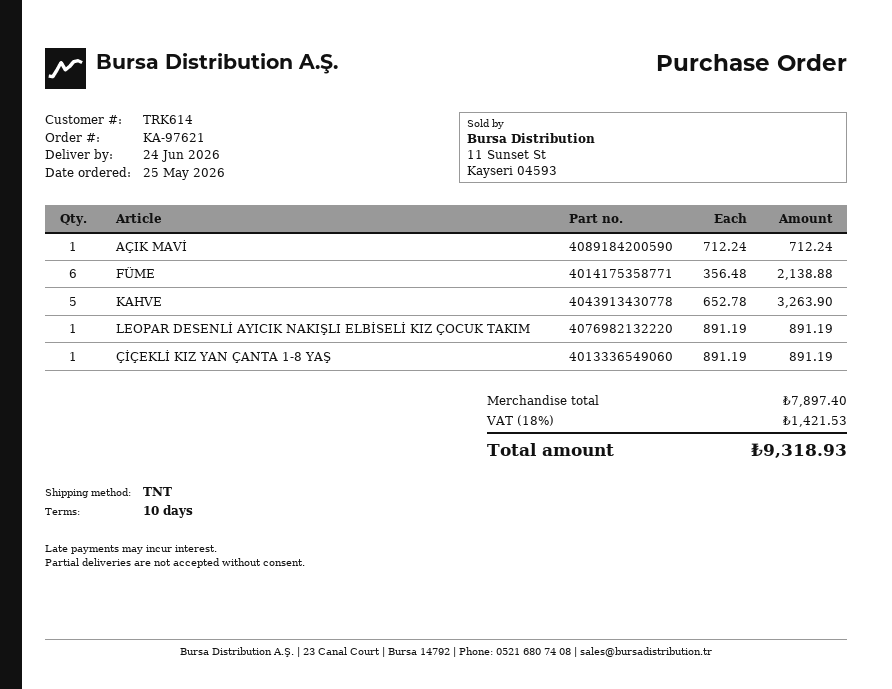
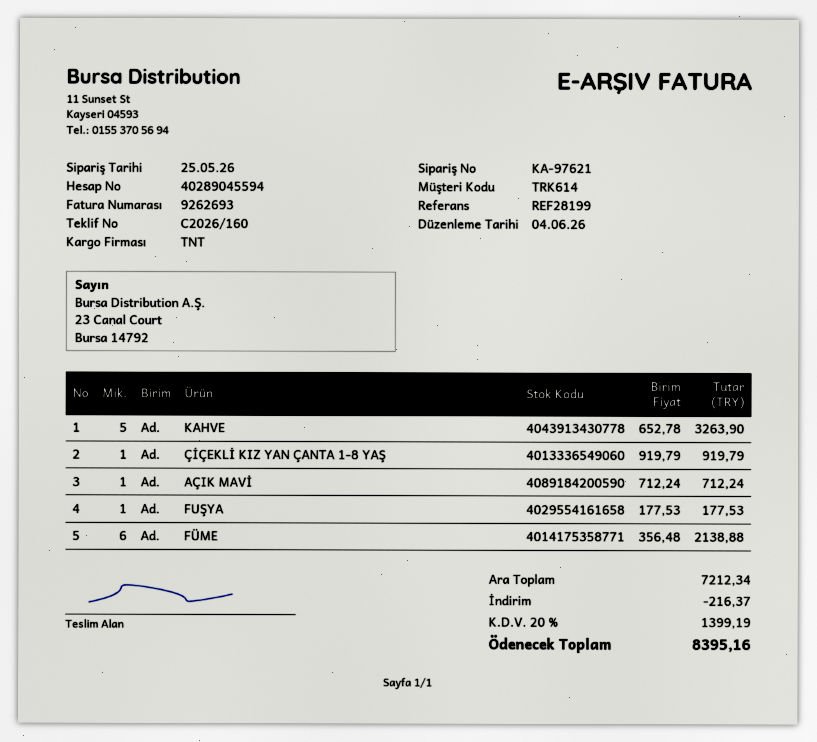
LEOPAR DESENLİ AYICIK NAKIŞLI ELBİSELİ KIZ ÇOCUK TAKIM: 1 x 891.19 = 891.19 -> none
ÇİÇEKLİ KIZ YAN ÇANTA 1-8 YAŞ: 1 x 891.19 = 891.19 -> 1 x 919.79 = 919.79
FUŞYA: none -> 1 x 177.53 = 177.53
subtotal: 7897.40 -> 7212.34
discount: none -> 216.37
tax: 18% = 1421.53 -> 20% = 1399.19
total: 9318.93 -> 8395.16

